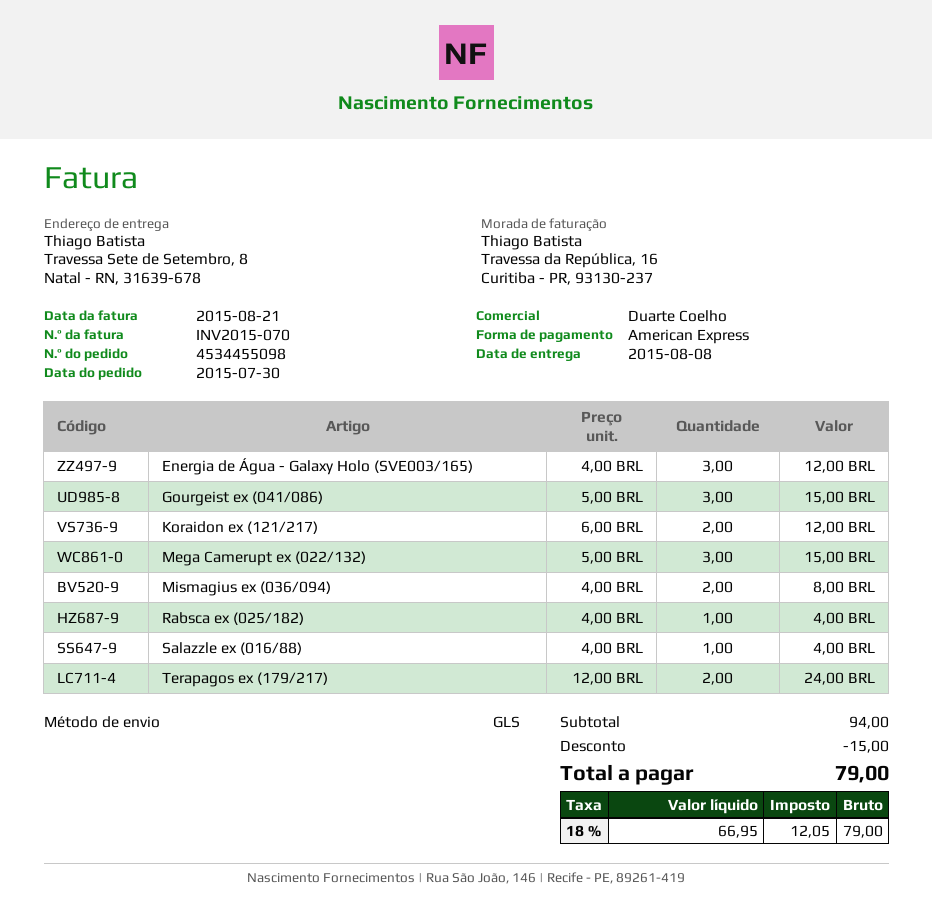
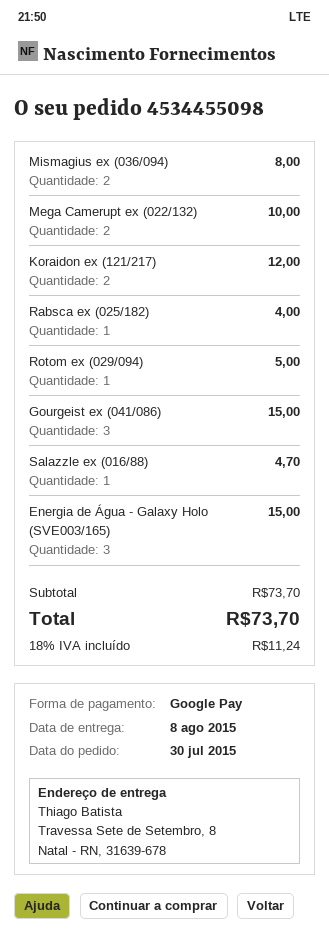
payment method: American Express -> Google Pay
Energia de Água - Galaxy Holo (SVE003/165): 3 for 12.00 -> 3 for 15.00
Mega Camerupt ex (022/132): 3 for 15.00 -> 2 for 10.00
Salazzle ex (016/88): 1 for 4.00 -> 1 for 4.70
Terapagos ex (179/217): 2 for 24.00 -> none
Rotom ex (029/094): none -> 1 for 5.00
subtotal: 94.00 -> 73.70
discount: 15.00 -> none
tax: 18% = 12.05 -> 18% = 11.24
total: 79.00 -> 73.70

